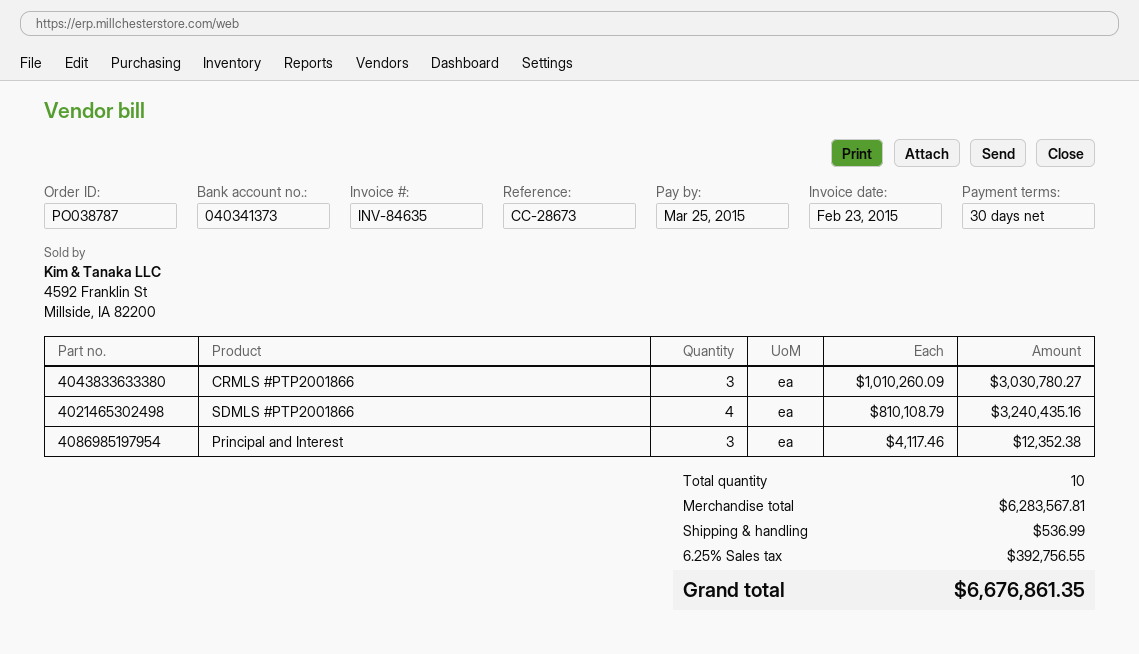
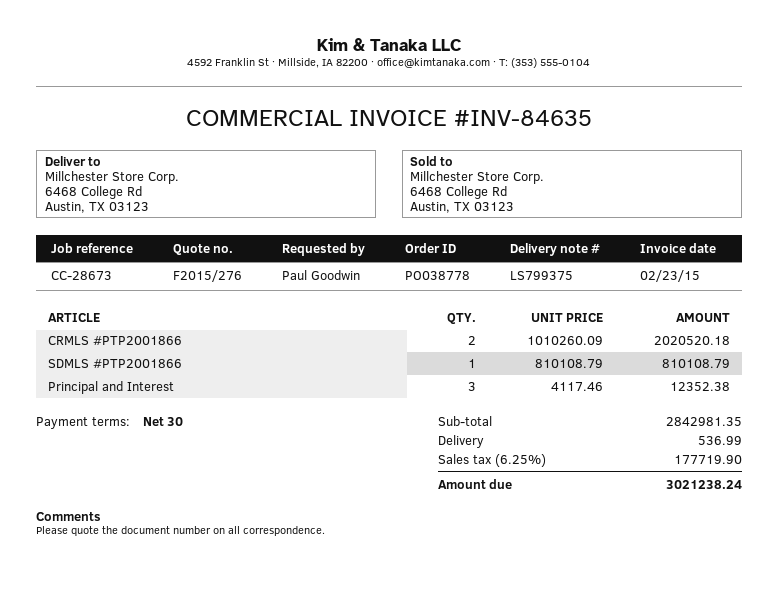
order number: PO038787 -> PO038778
CRMLS #PTP2001866: 3 x 1010260.09 = 3030780.27 -> 2 x 1010260.09 = 2020520.18
SDMLS #PTP2001866: 4 x 810108.79 = 3240435.16 -> 1 x 810108.79 = 810108.79
subtotal: 6283567.81 -> 2842981.35
tax: 6.25% = 392756.55 -> 6.25% = 177719.90
total: 6676861.35 -> 3021238.24

